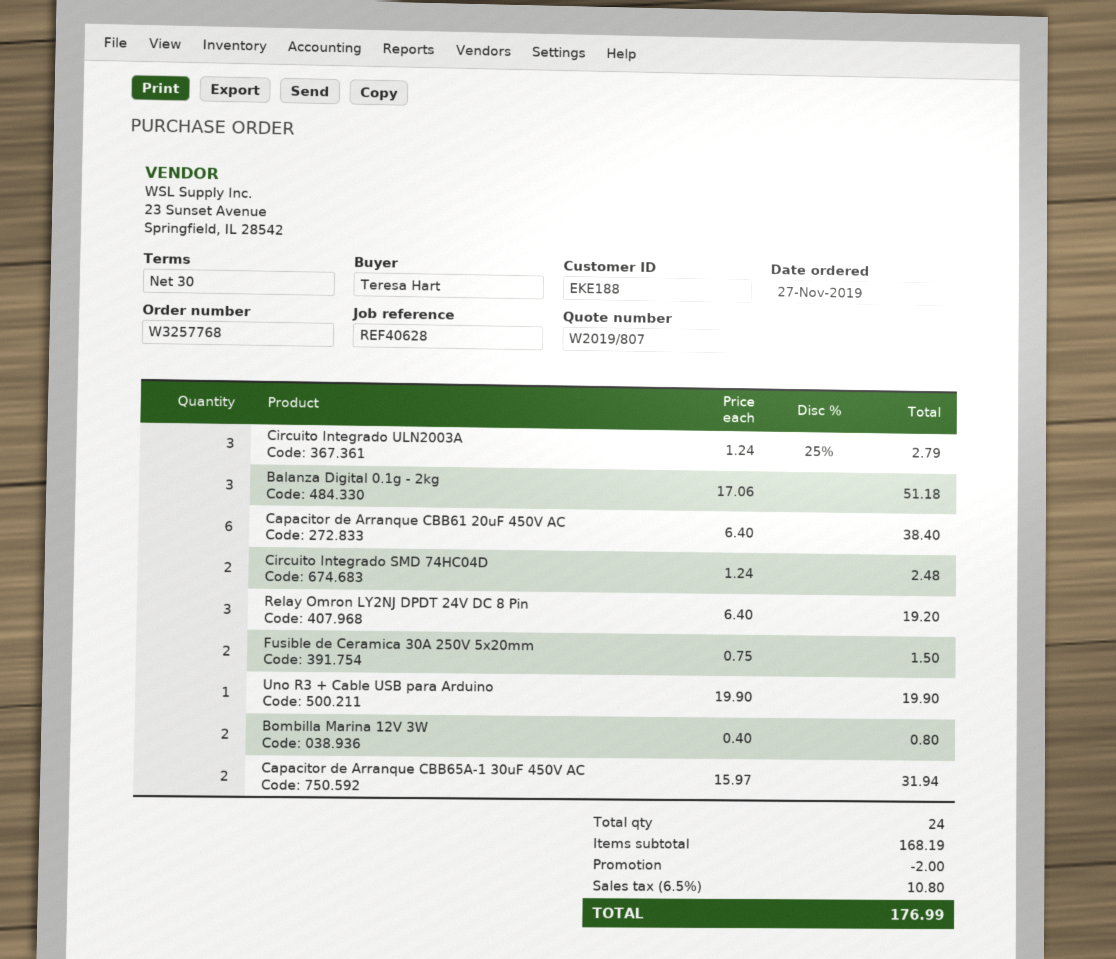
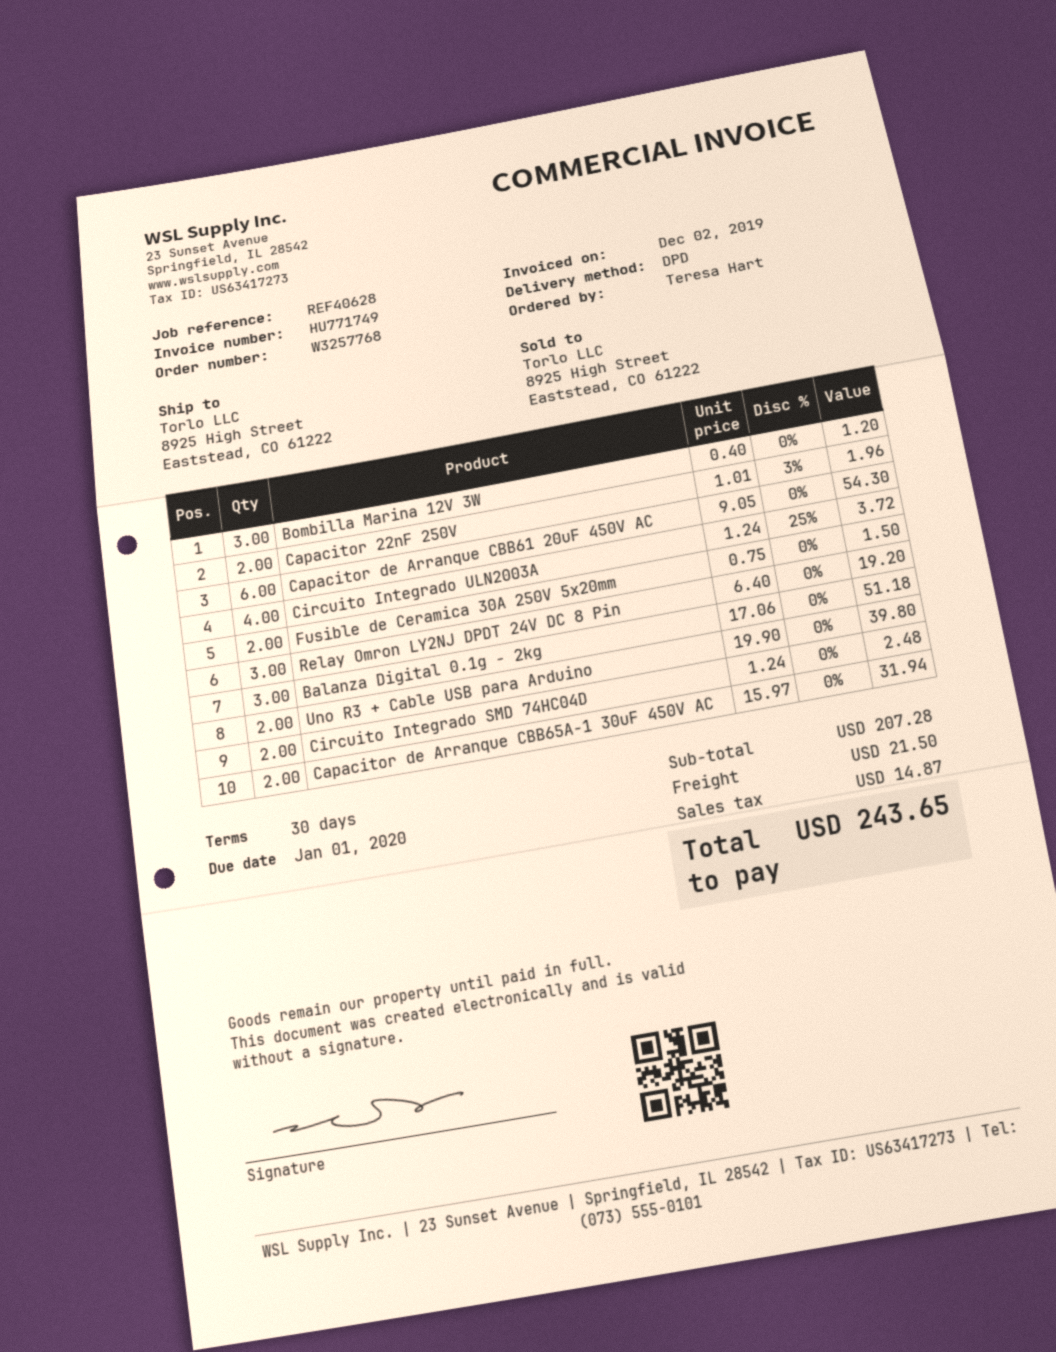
Circuito Integrado ULN2003A: 3 x 1.24 - 25% = 2.79 -> 4 x 1.24 - 25% = 3.72
Capacitor de Arranque CBB61 20uF 450V AC: 6 x 6.40 = 38.40 -> 6 x 9.05 = 54.30
Uno R3 + Cable USB para Arduino: 1 x 19.90 = 19.90 -> 2 x 19.90 = 39.80
Bombilla Marina 12V 3W: 2 x 0.40 = 0.80 -> 3 x 0.40 = 1.20
Capacitor 22nF 250V: none -> 2 x 1.01 - 3% = 1.96
subtotal: 168.19 -> 207.28
discount: 2.00 -> none
shipping: none -> 21.50
tax: 10.80 -> 14.87
total: 176.99 -> 243.65

